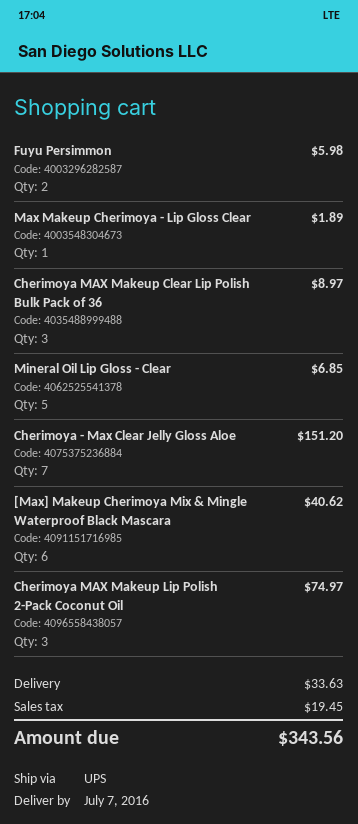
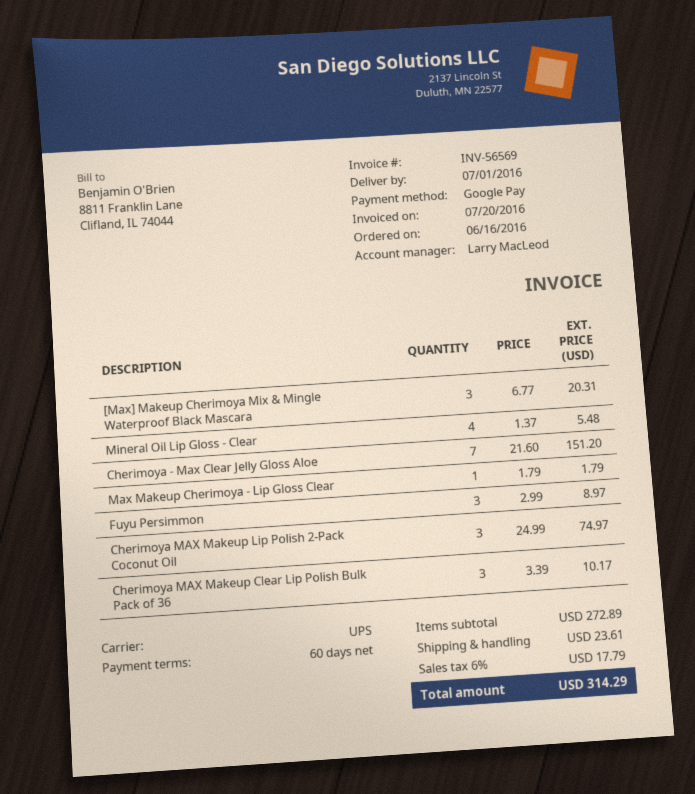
delivery date: 2016-07-07 -> 2016-07-01
Fuyu Persimmon: 2 for 5.98 -> 3 for 8.97
Max Makeup Cherimoya - Lip Gloss Clear: 1 for 1.89 -> 1 for 1.79
Cherimoya MAX Makeup Clear Lip Polish Bulk Pack of 36: 3 for 8.97 -> 3 for 10.17
Mineral Oil Lip Gloss - Clear: 5 for 6.85 -> 4 for 5.48
[Max] Makeup Cherimoya Mix & Mingle Waterproof Black Mascara: 6 for 40.62 -> 3 for 20.31
shipping: 33.63 -> 23.61
tax: 19.45 -> 17.79
total: 343.56 -> 314.29

